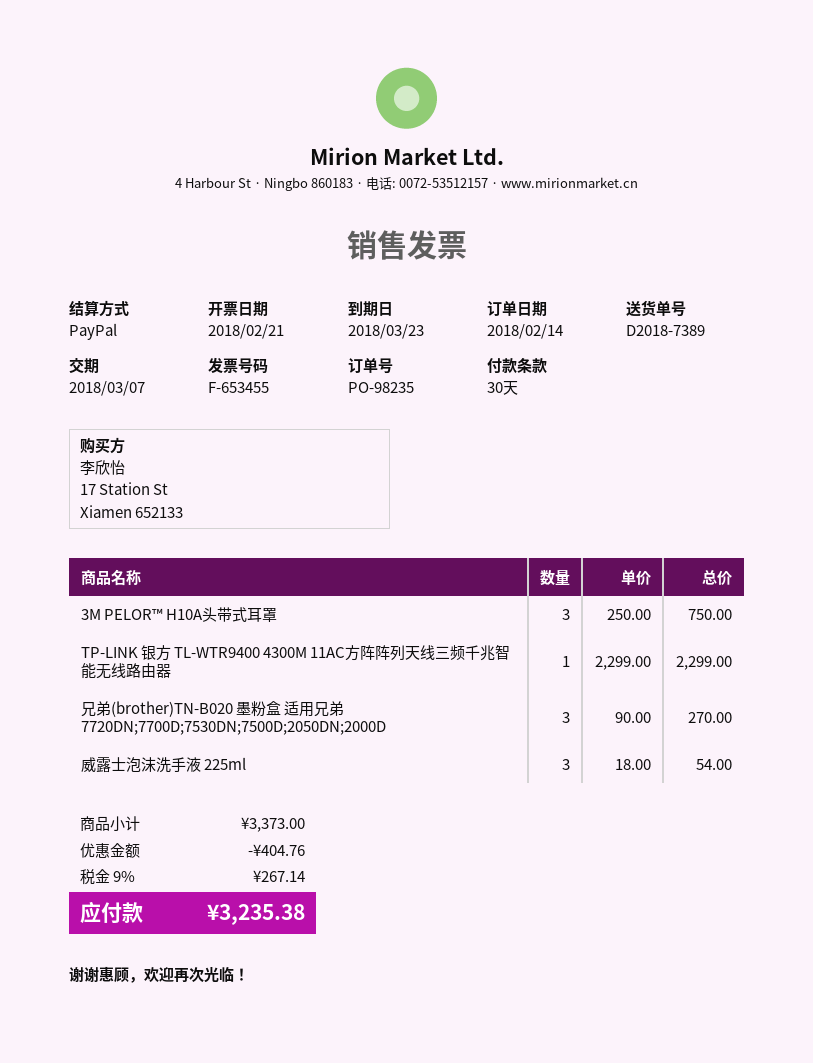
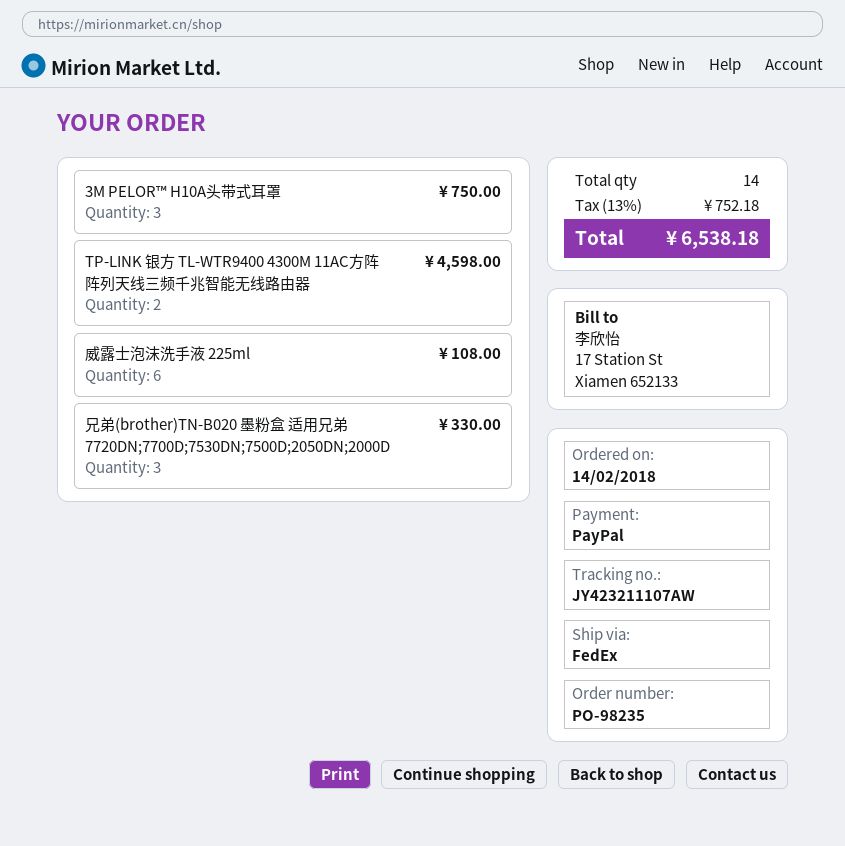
TP-LINK 银方 TL-WTR9400 4300M 11AC方阵阵列天线三频千兆智能无线路由器: 1 for 2299.00 -> 2 for 4598.00
兄弟(brother)TN-B020 墨粉盒 适用兄弟 7720DN;7700D;7530DN;7500D;2050DN;2000D: 3 for 270.00 -> 3 for 330.00
威露士泡沫洗手液 225ml: 3 for 54.00 -> 6 for 108.00
discount: 404.76 -> none
tax: 9% = 267.14 -> 13% = 752.18
total: 3235.38 -> 6538.18

